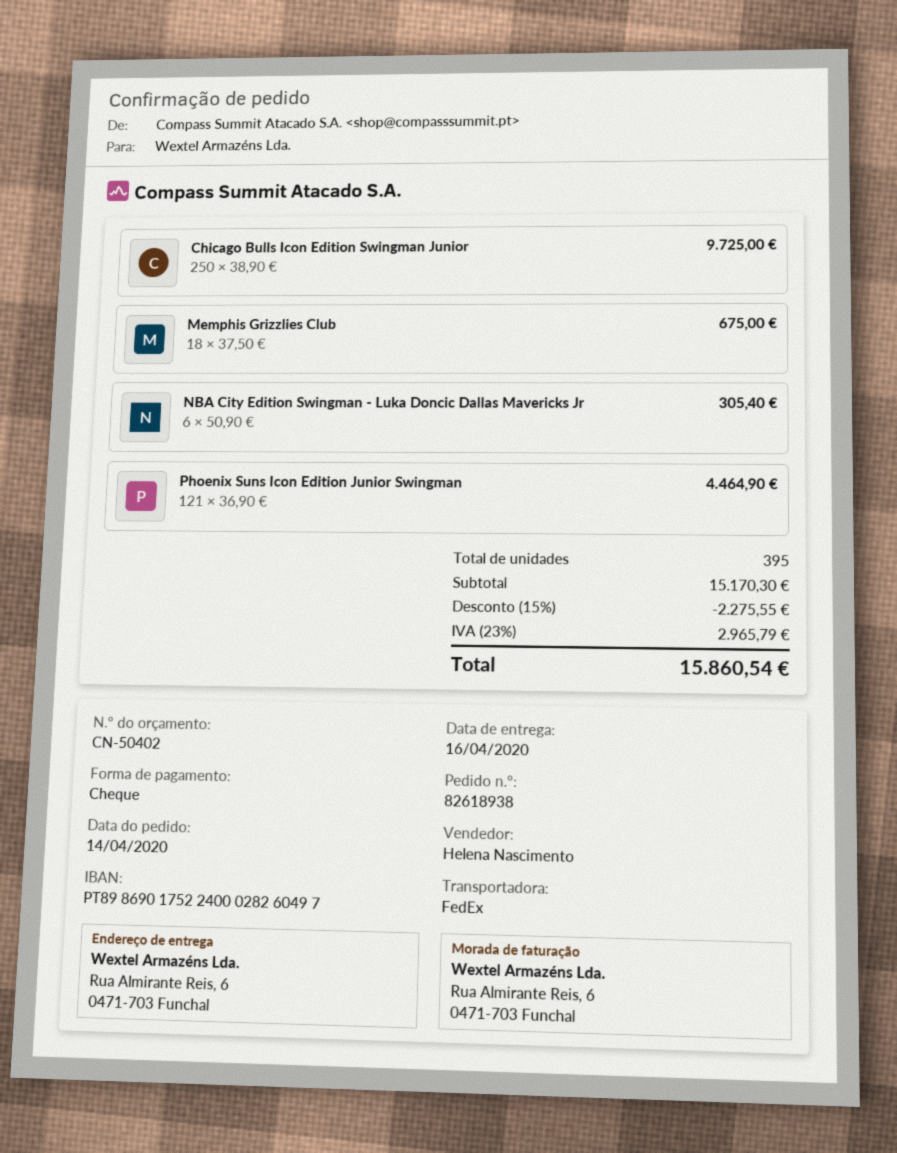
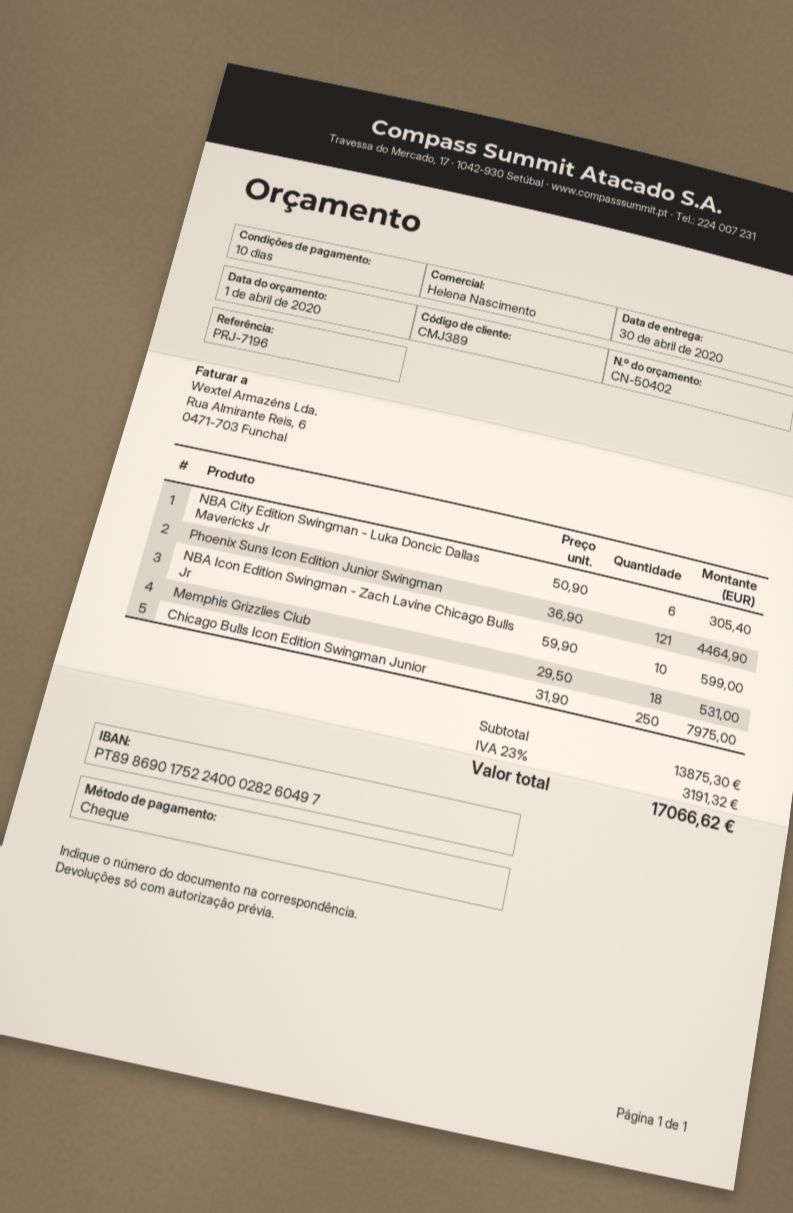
delivery date: 2020-04-16 -> 2020-04-30
Chicago Bulls Icon Edition Swingman Junior: 250 x 38.90 = 9725.00 -> 250 x 31.90 = 7975.00
Memphis Grizzlies Club: 18 x 37.50 = 675.00 -> 18 x 29.50 = 531.00
NBA Icon Edition Swingman - Zach Lavine Chicago Bulls Jr: none -> 10 x 59.90 = 599.00
subtotal: 15170.30 -> 13875.30
discount: 15% = 2275.55 -> none
tax: 23% = 2965.79 -> 23% = 3191.32
total: 15860.54 -> 17066.62

